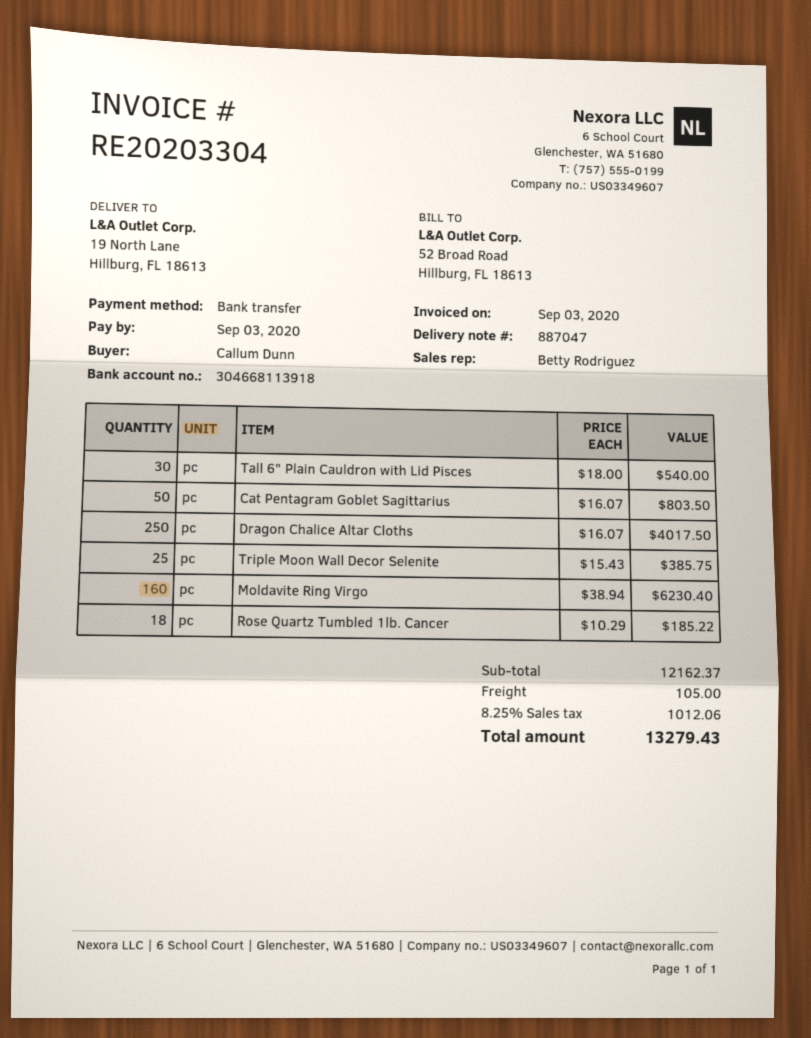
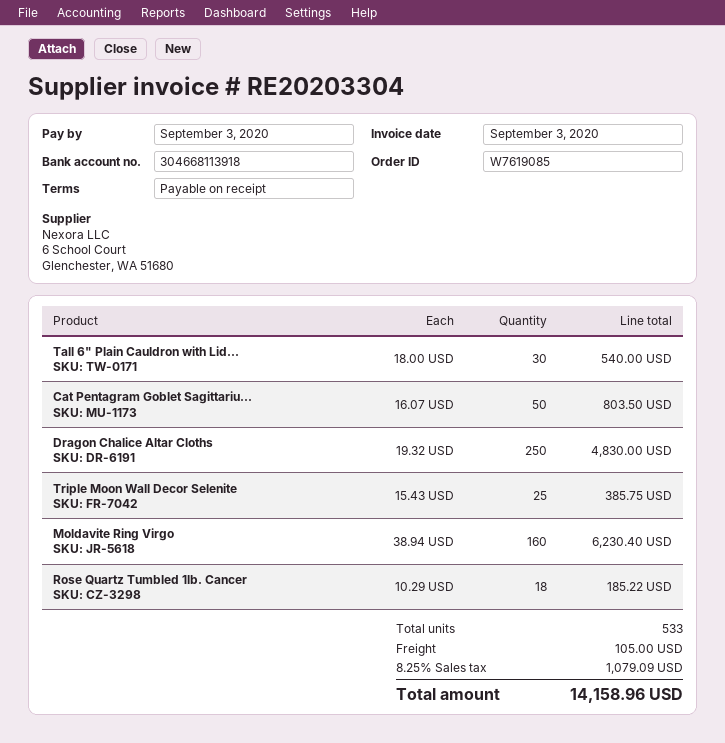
Dragon Chalice Altar Cloths: 250 x 16.07 = 4017.50 -> 250 x 19.32 = 4830.00
tax: 8.25% = 1012.06 -> 8.25% = 1079.09
total: 13279.43 -> 14158.96

